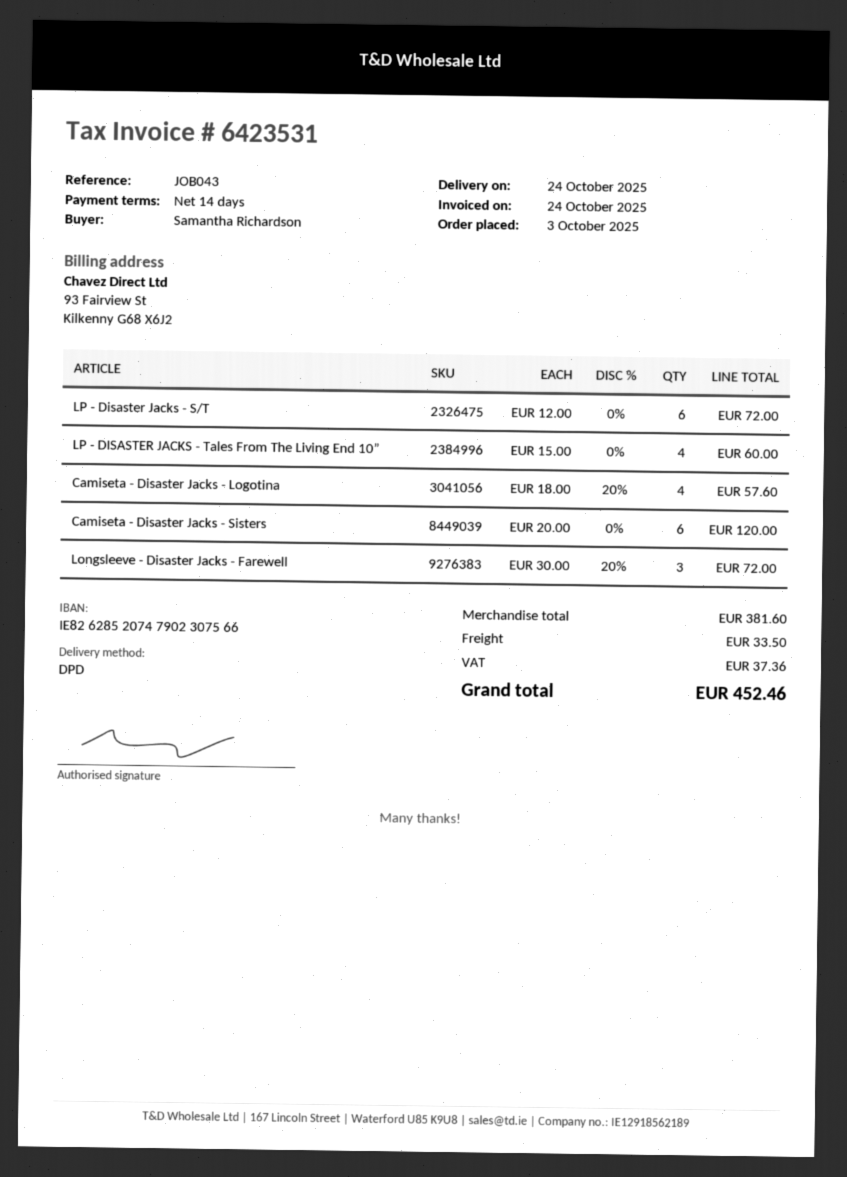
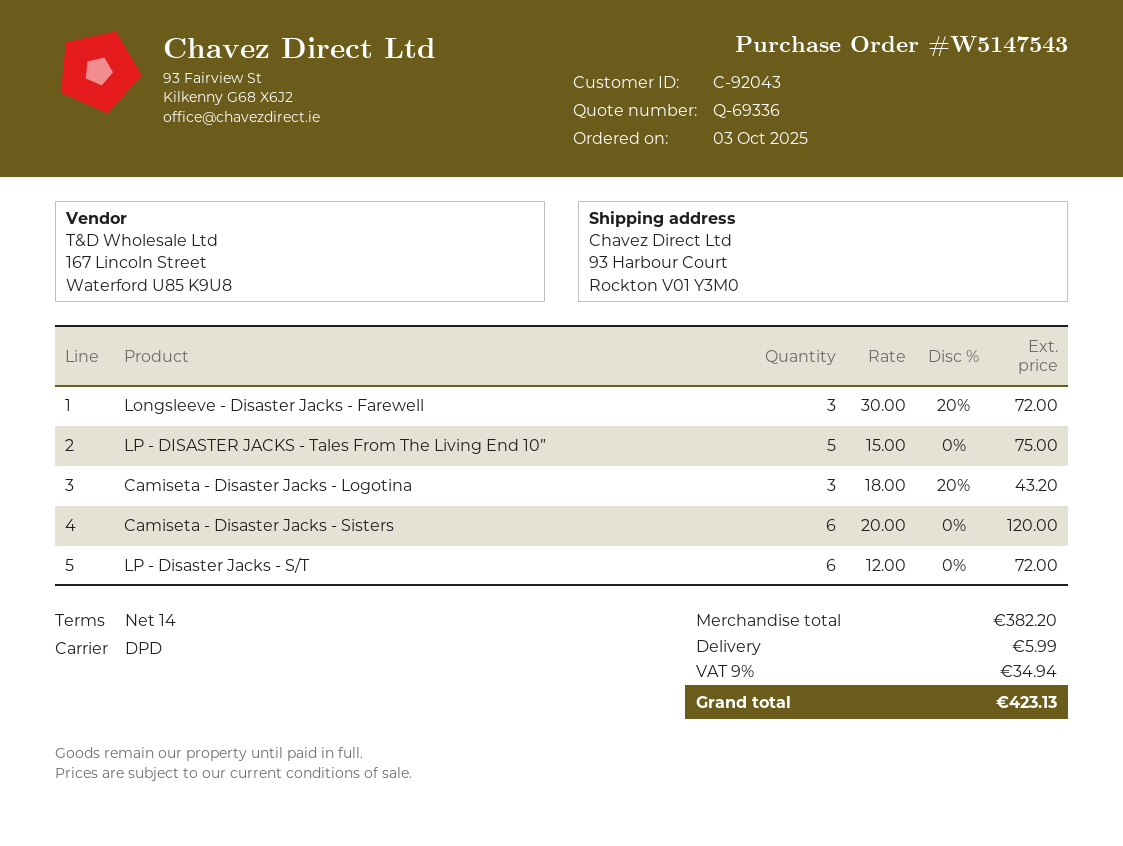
LP - DISASTER JACKS - Tales From The Living End 10”: 4 x 15.00 = 60.00 -> 5 x 15.00 = 75.00
Camiseta - Disaster Jacks - Logotina: 4 x 18.00 - 20% = 57.60 -> 3 x 18.00 - 20% = 43.20
subtotal: 381.60 -> 382.20
shipping: 33.50 -> 5.99
tax: 37.36 -> 34.94
total: 452.46 -> 423.13

